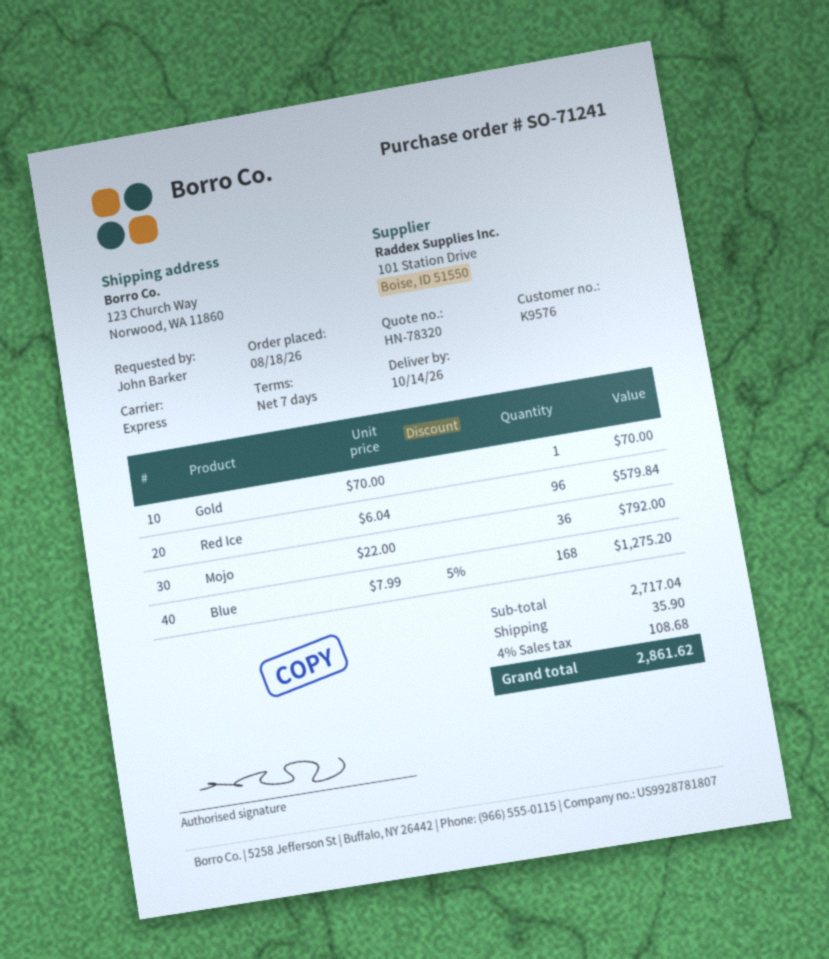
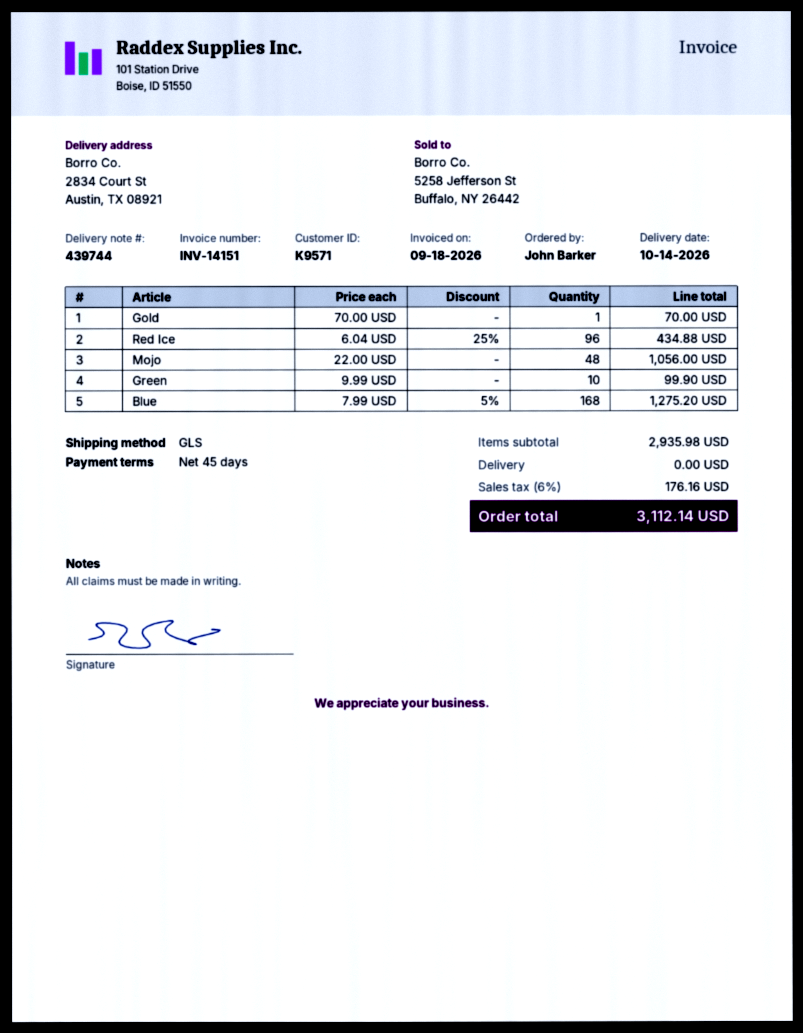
payment terms: 7 days -> 45 days
customer number: K9576 -> K9571
shipping method: express -> GLS
ship to: 123 Church Way, Norwood, WA 11860 -> 2834 Court St, Austin, TX 08921
Red Ice: 96 x 6.04 = 579.84 -> 96 x 6.04 - 25% = 434.88
Mojo: 36 x 22.00 = 792.00 -> 48 x 22.00 = 1056.00
Green: none -> 10 x 9.99 = 99.90
subtotal: 2717.04 -> 2935.98
shipping: 35.90 -> 0.00
tax: 4% = 108.68 -> 6% = 176.16
total: 2861.62 -> 3112.14

